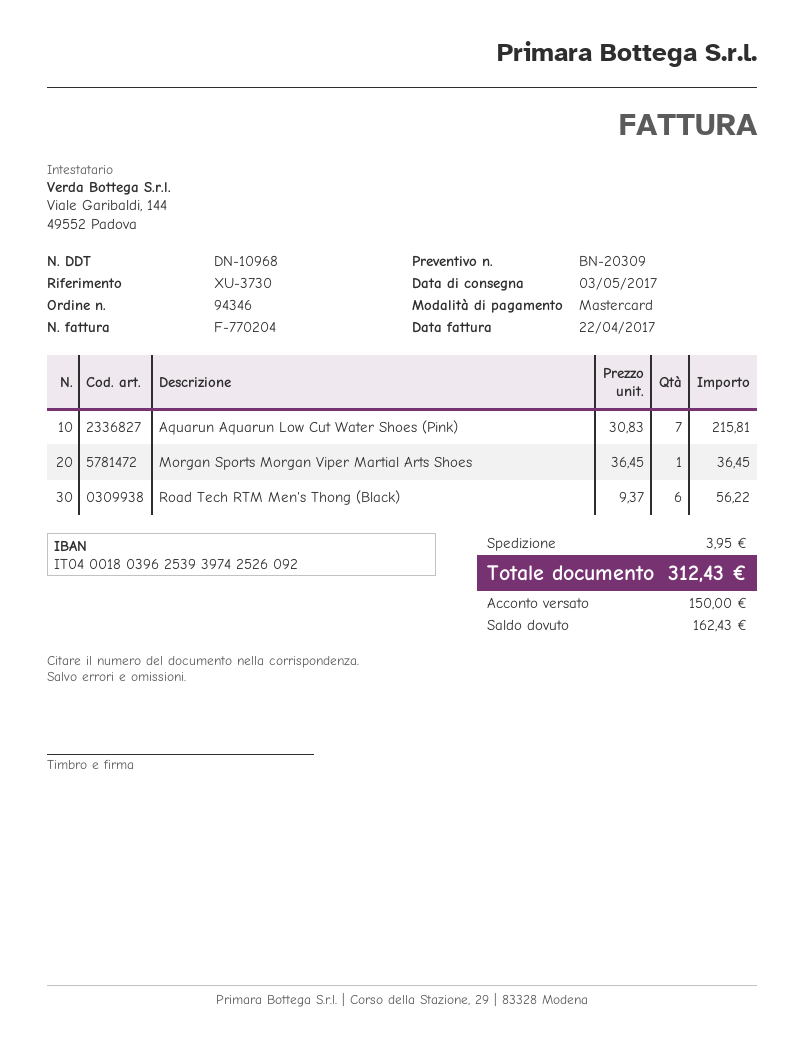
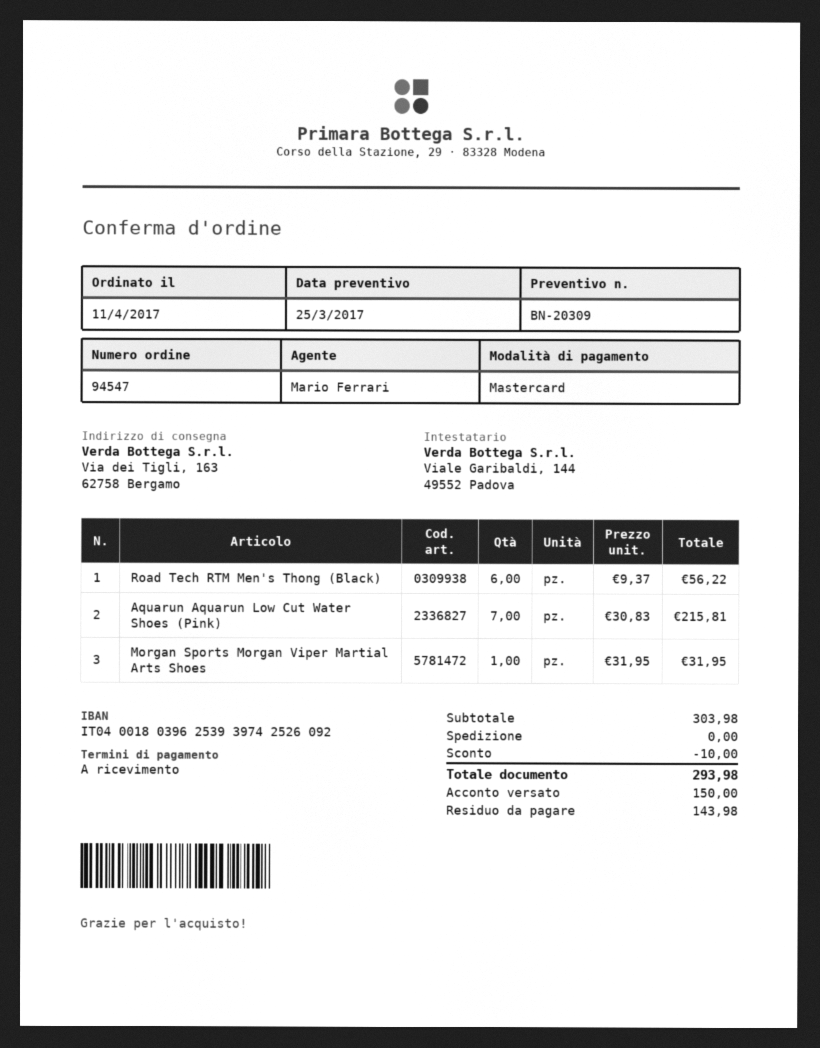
order number: 94346 -> 94547
Morgan Sports Morgan Viper Martial Arts Shoes: 1 x 36.45 = 36.45 -> 1 x 31.95 = 31.95
discount: none -> 10.00
shipping: 3.95 -> 0.00
total: 312.43 -> 293.98
balance: 162.43 -> 143.98

